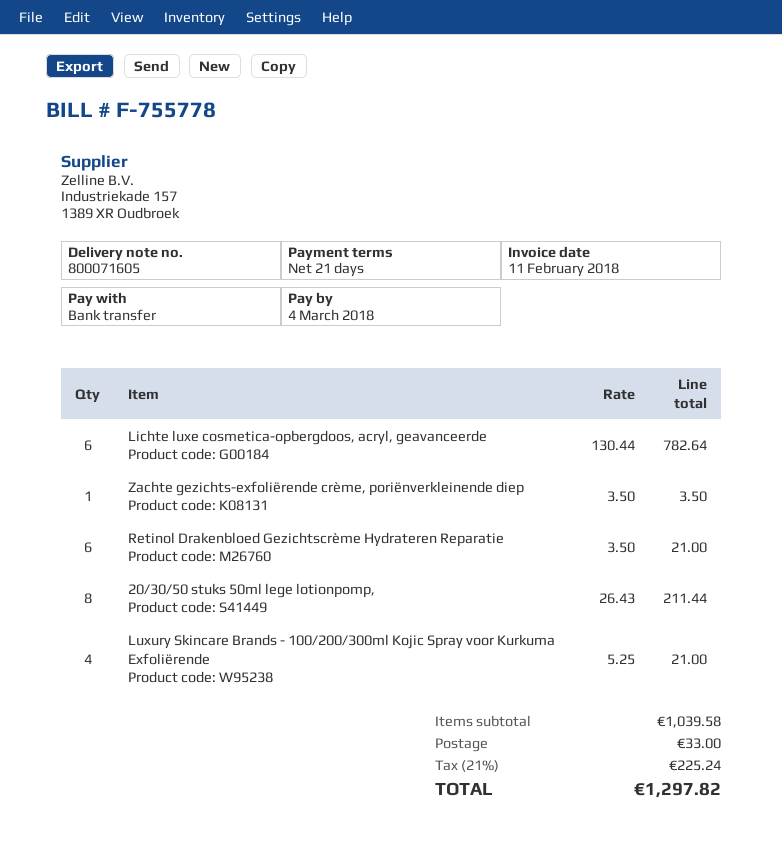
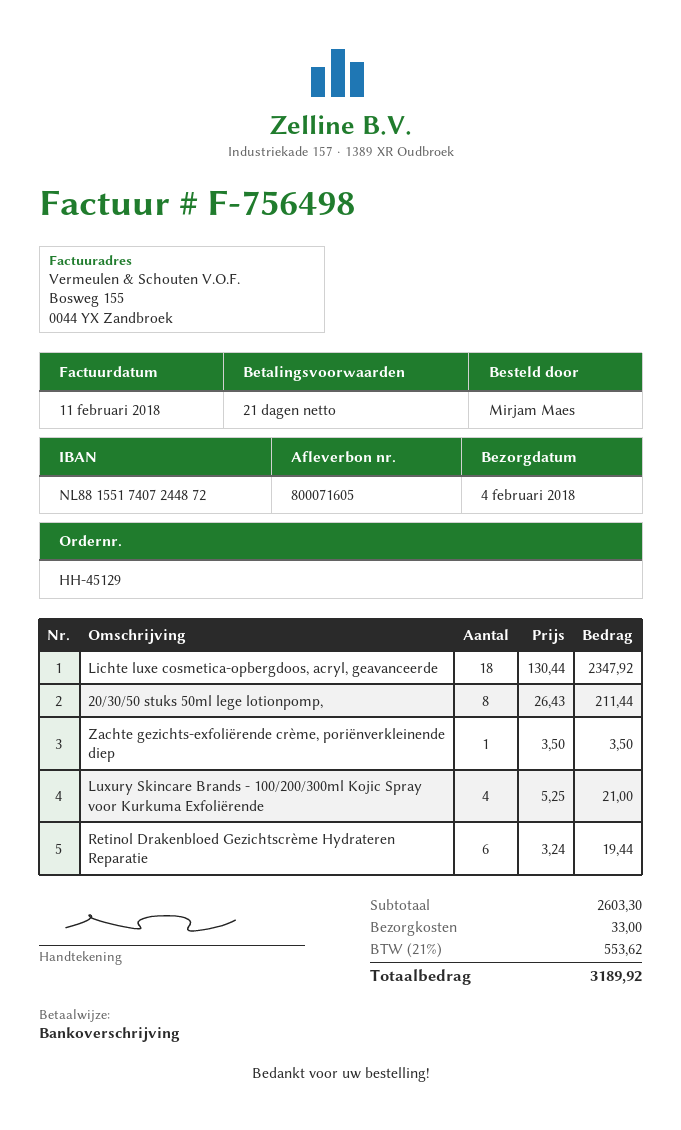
invoice number: F-755778 -> F-756498
Lichte luxe cosmetica-opbergdoos, acryl, geavanceerde: 6 x 130.44 = 782.64 -> 18 x 130.44 = 2347.92
Retinol Drakenbloed Gezichtscrème Hydrateren Reparatie: 6 x 3.50 = 21.00 -> 6 x 3.24 = 19.44
subtotal: 1039.58 -> 2603.30
tax: 21% = 225.24 -> 21% = 553.62
total: 1297.82 -> 3189.92

